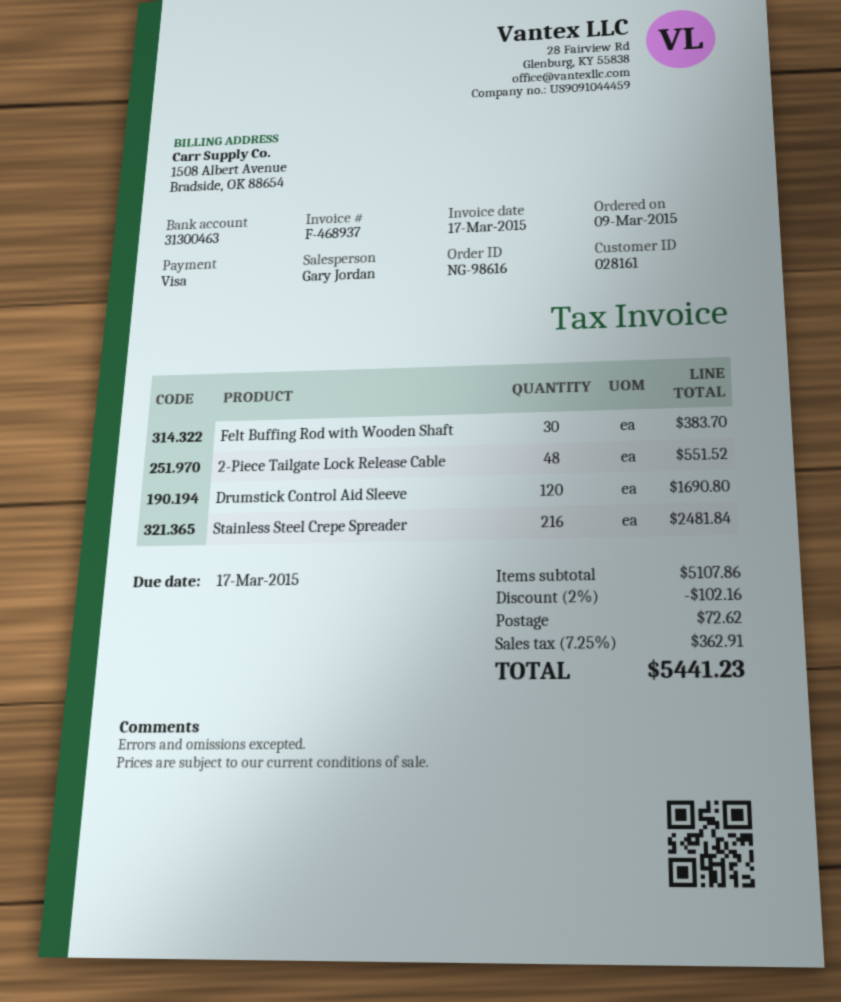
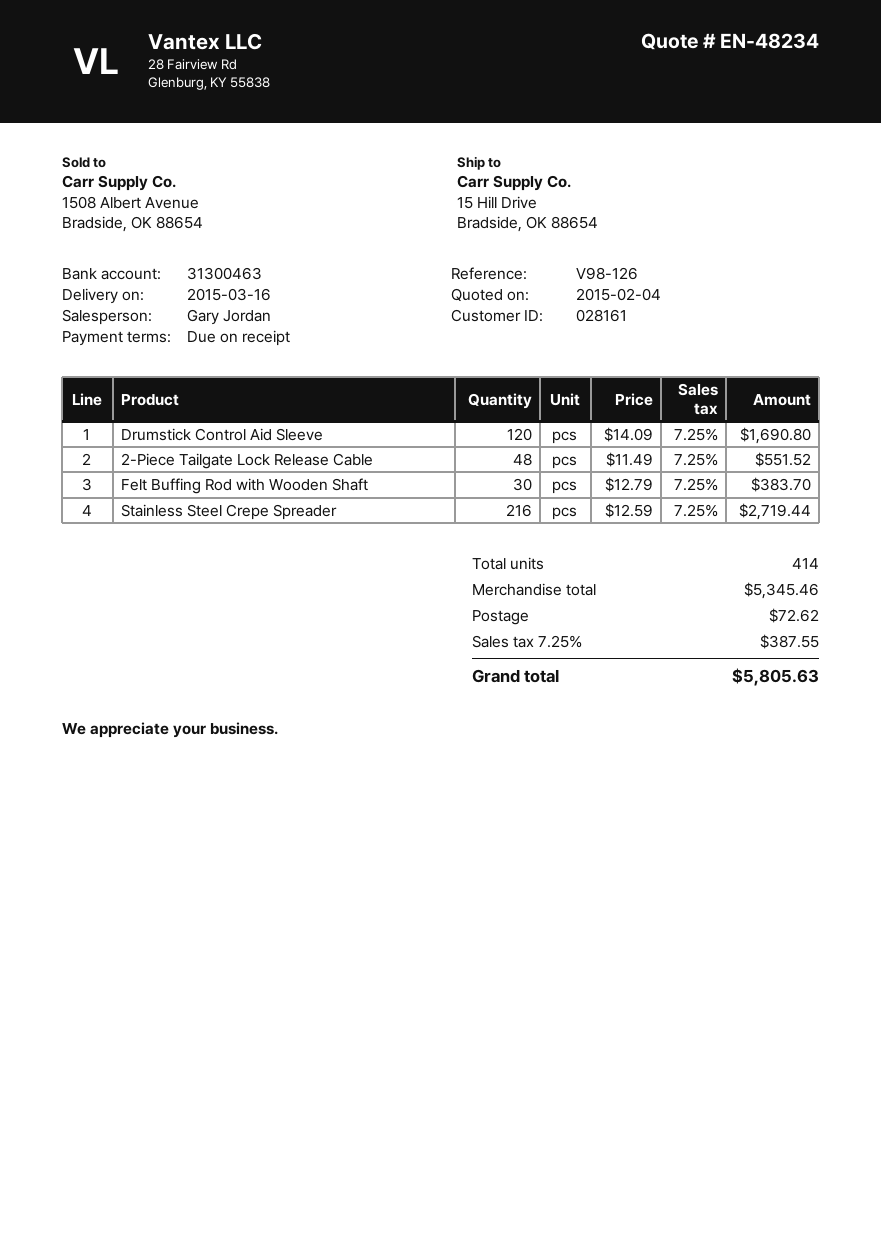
Stainless Steel Crepe Spreader: 216 for 2481.84 -> 216 for 2719.44
subtotal: 5107.86 -> 5345.46
discount: 2% = 102.16 -> none
tax: 7.25% = 362.91 -> 7.25% = 387.55
total: 5441.23 -> 5805.63

